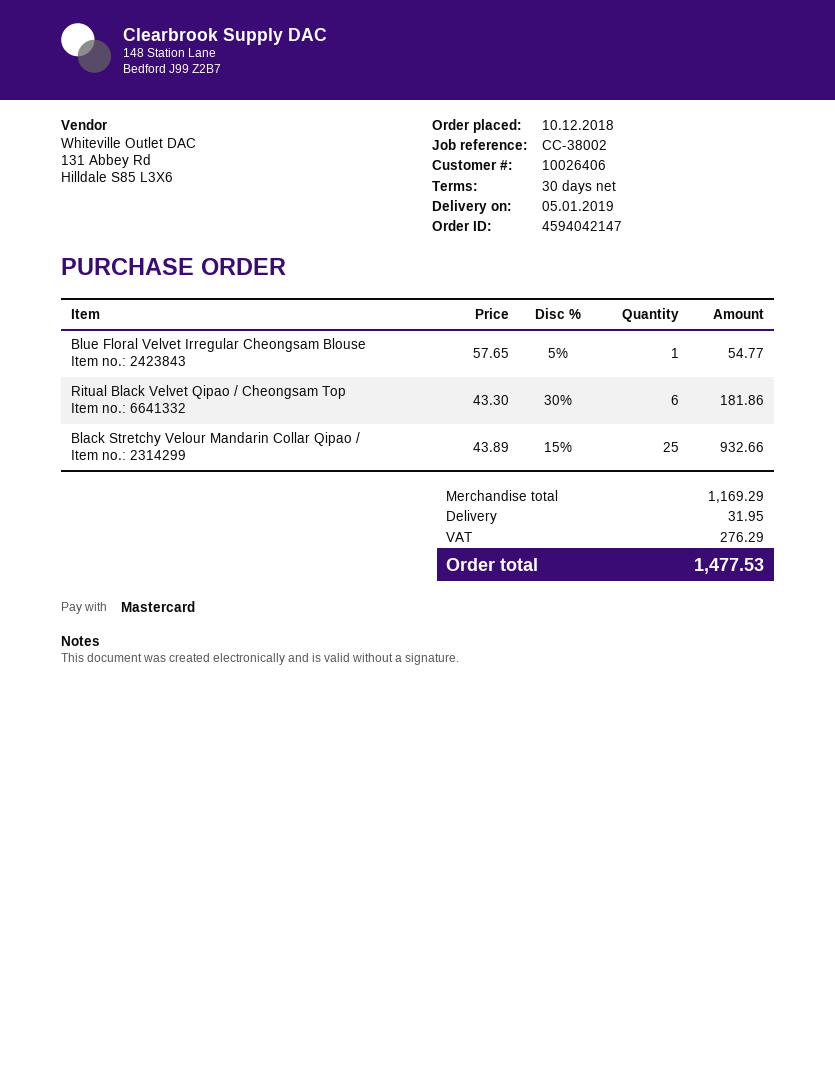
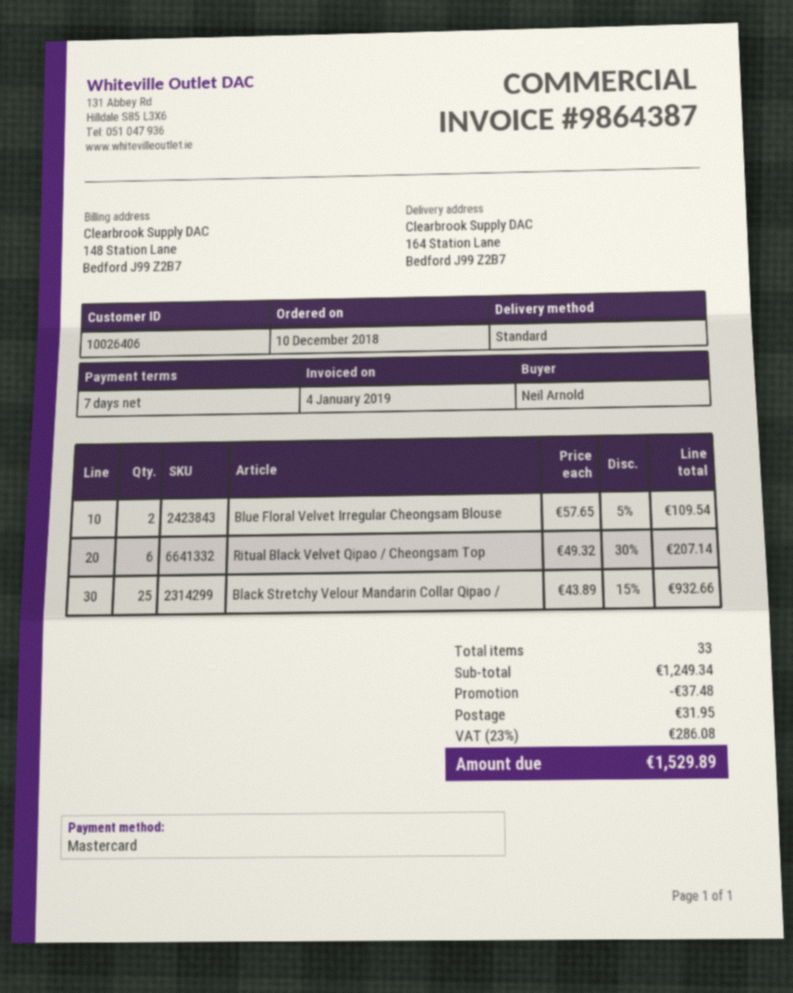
payment terms: 30 days -> 7 days
Blue Floral Velvet Irregular Cheongsam Blouse: 1 x 57.65 - 5% = 54.77 -> 2 x 57.65 - 5% = 109.54
Ritual Black Velvet Qipao / Cheongsam Top: 6 x 43.30 - 30% = 181.86 -> 6 x 49.32 - 30% = 207.14
subtotal: 1169.29 -> 1249.34
discount: none -> 37.48
tax: 276.29 -> 286.08
total: 1477.53 -> 1529.89

